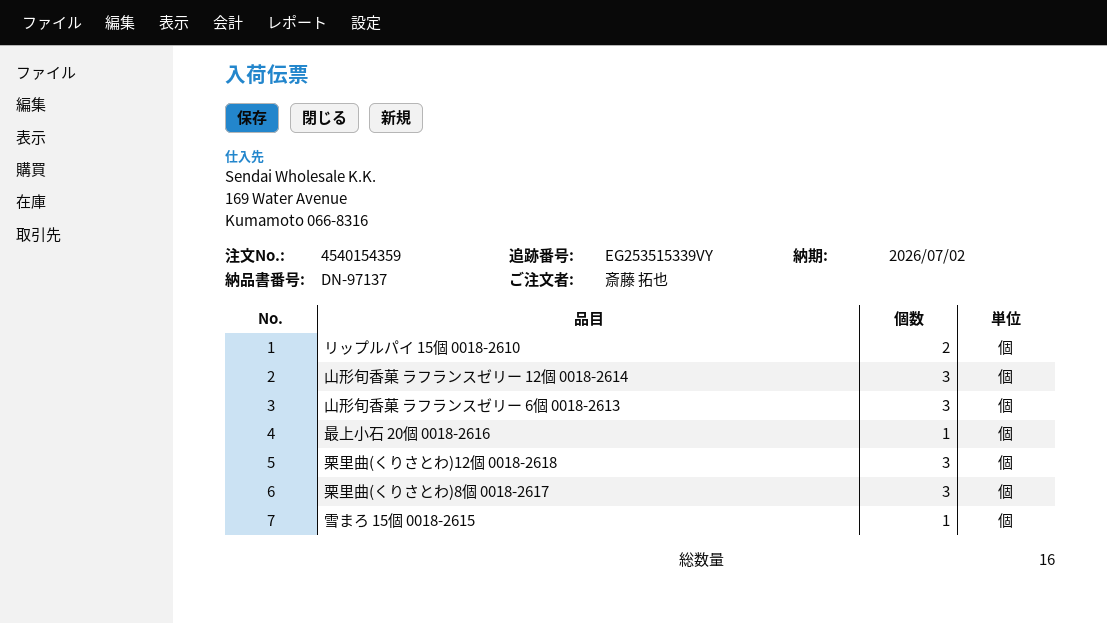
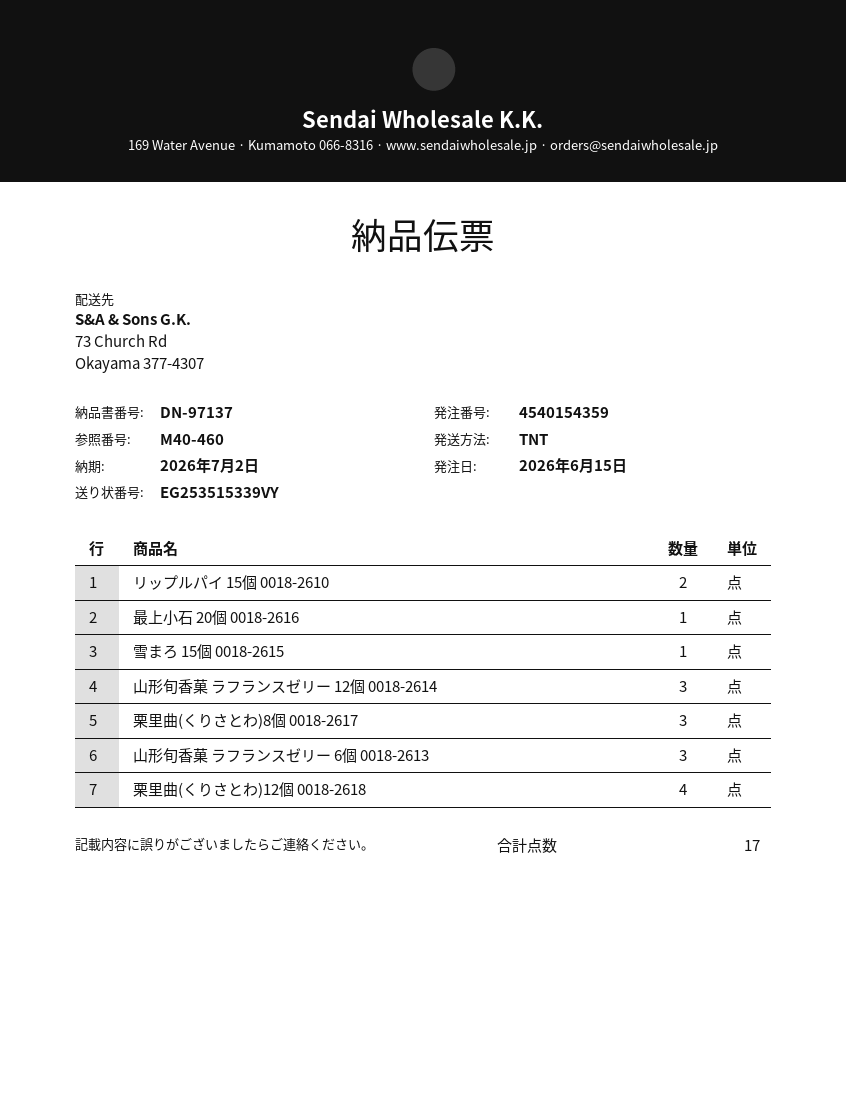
栗里曲(くりさとわ)12個 0018-2618: 3 -> 4
total quantity: 16 -> 17

